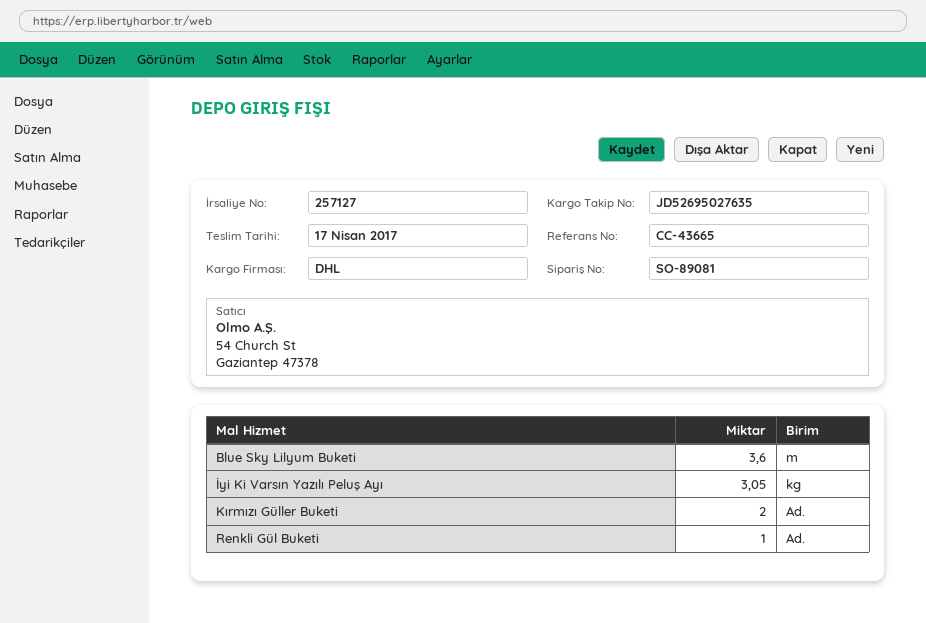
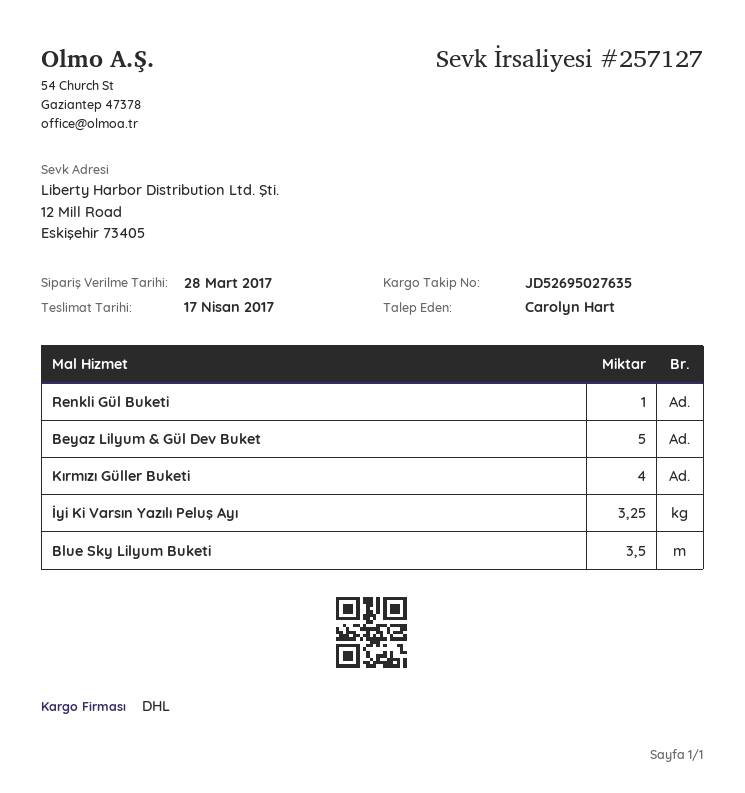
Blue Sky Lilyum Buketi: 3.6 -> 3.5
İyi Ki Varsın Yazılı Peluş Ayı: 3.05 -> 3.25
Kırmızı Güller Buketi: 2 -> 4
Beyaz Lilyum & Gül Dev Buket: none -> 5

